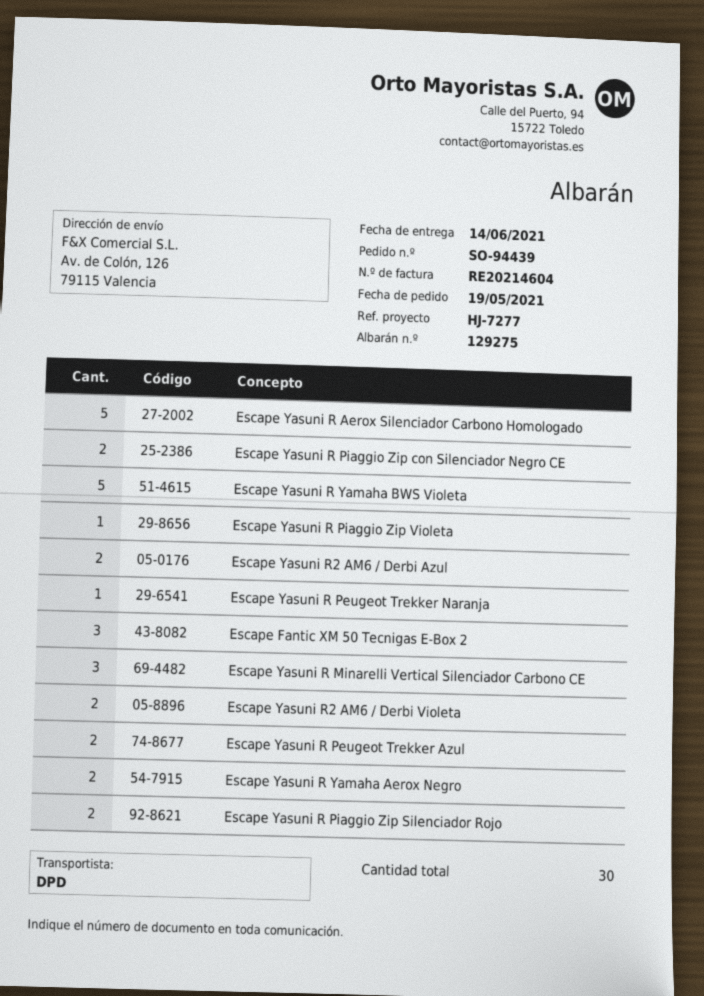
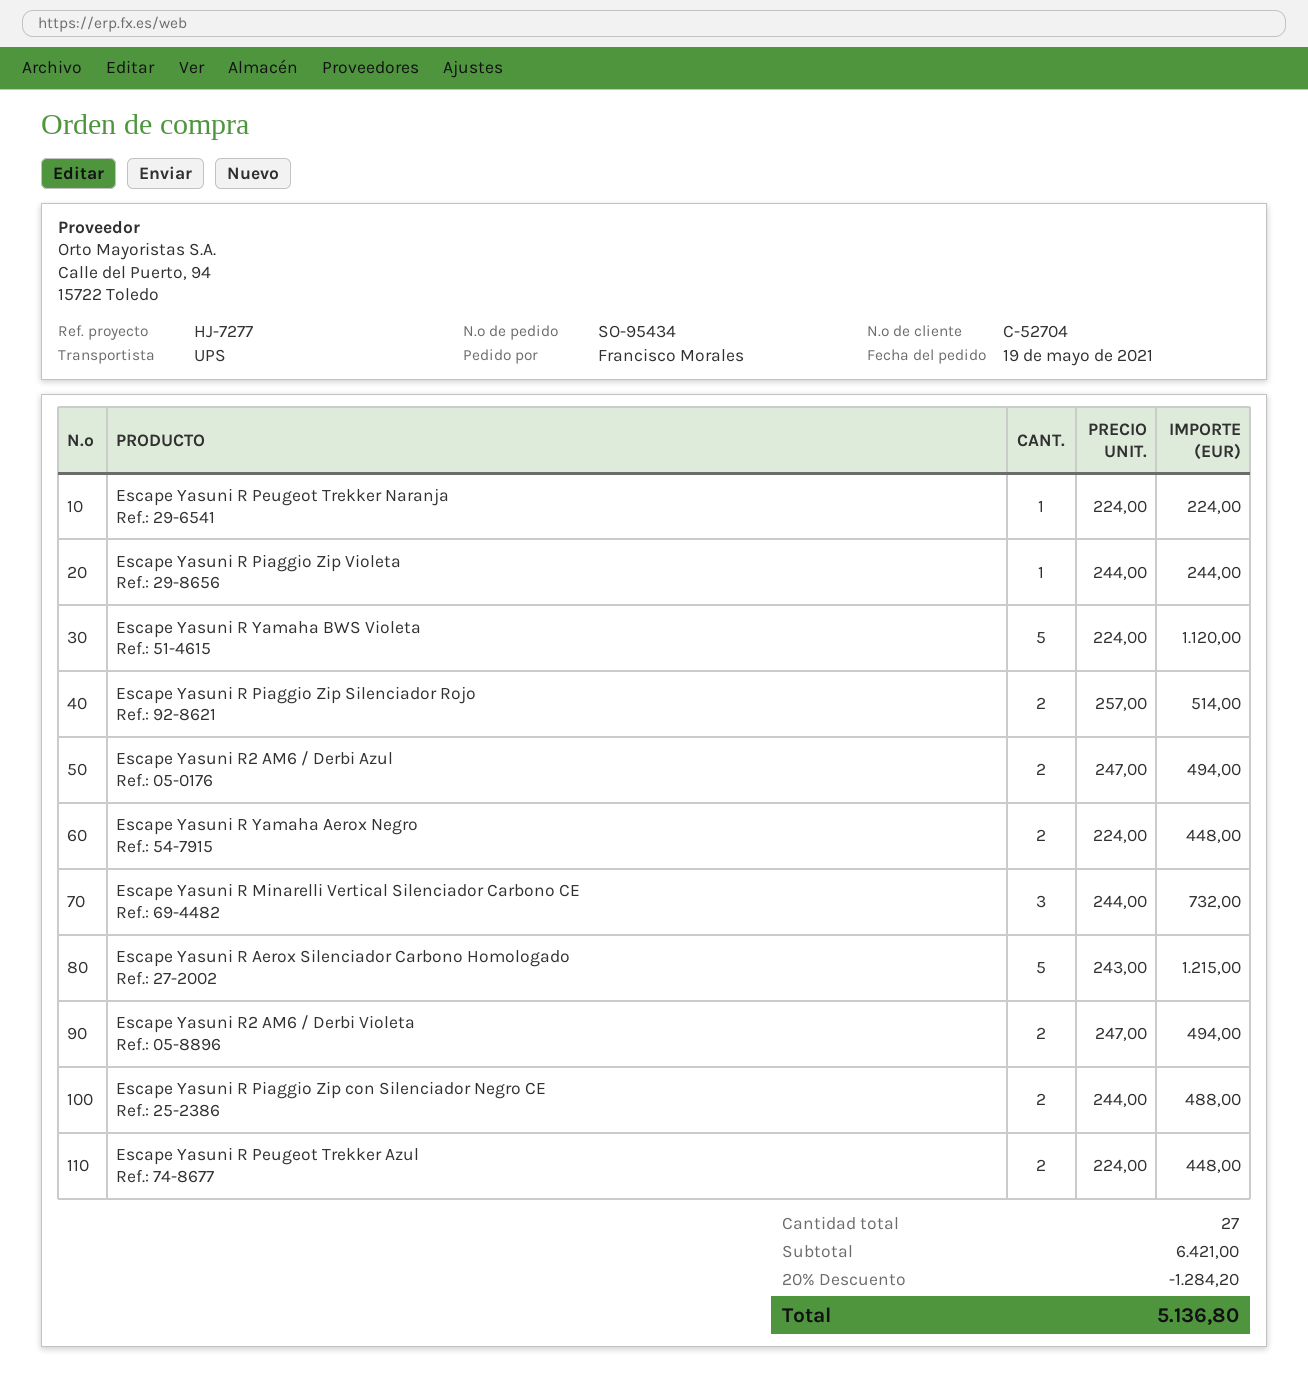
order number: SO-94439 -> SO-95434
shipping method: DPD -> UPS
Escape Fantic XM 50 Tecnigas E-Box 2: 3 -> none
total quantity: 30 -> 27

